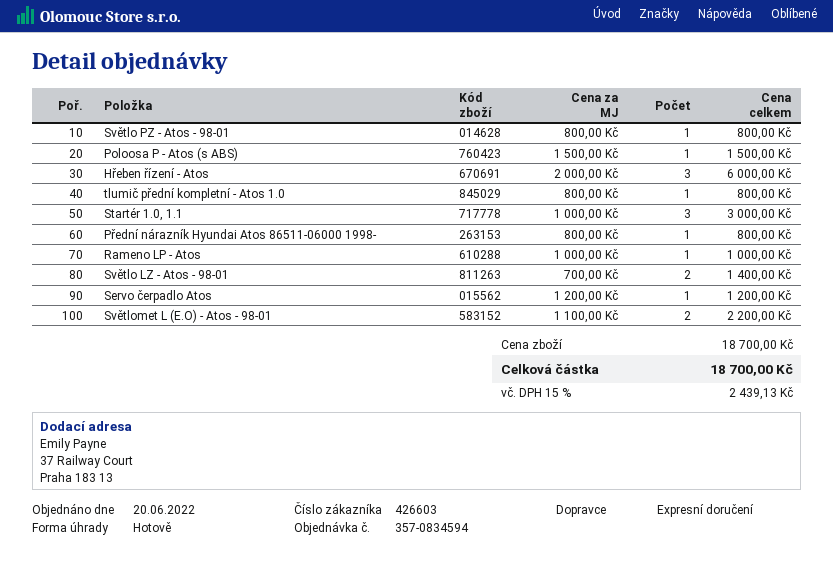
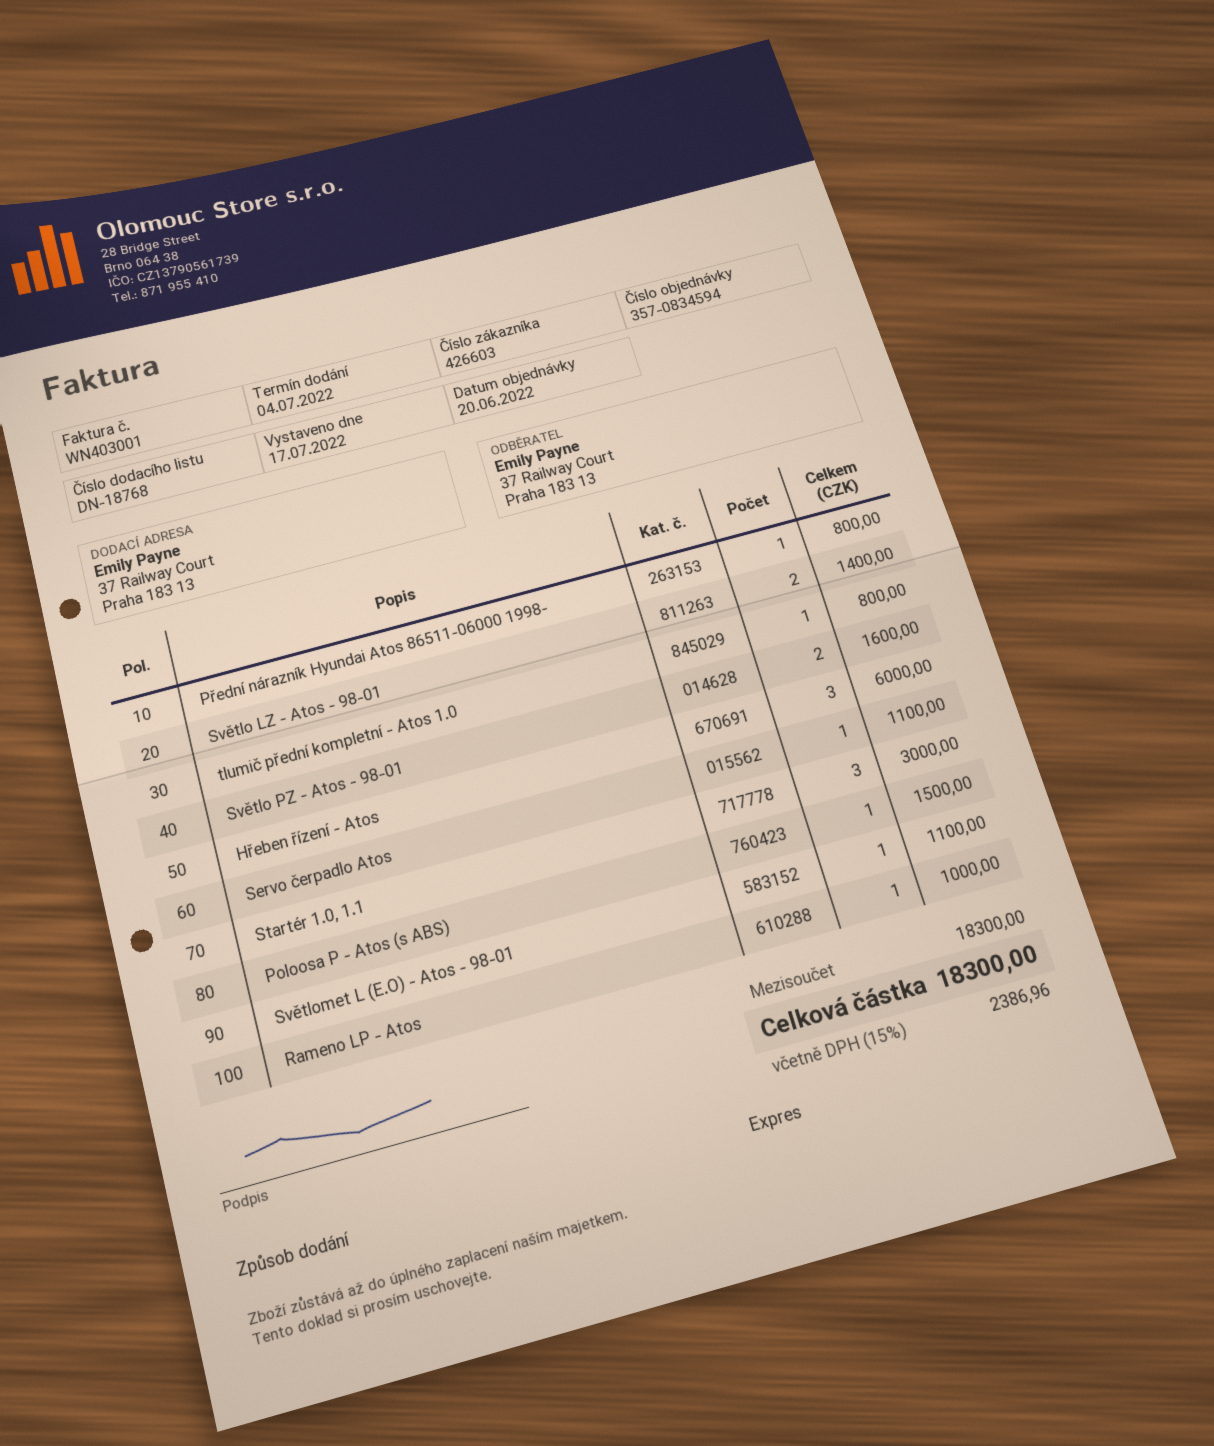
Světlo PZ - Atos - 98-01: 1 for 800.00 -> 2 for 1600.00
Servo čerpadlo Atos: 1 for 1200.00 -> 1 for 1100.00
Světlomet L (E.O) - Atos - 98-01: 2 for 2200.00 -> 1 for 1100.00
subtotal: 18700.00 -> 18300.00
tax: 15% = 2439.13 -> 15% = 2386.96
total: 18700.00 -> 18300.00

